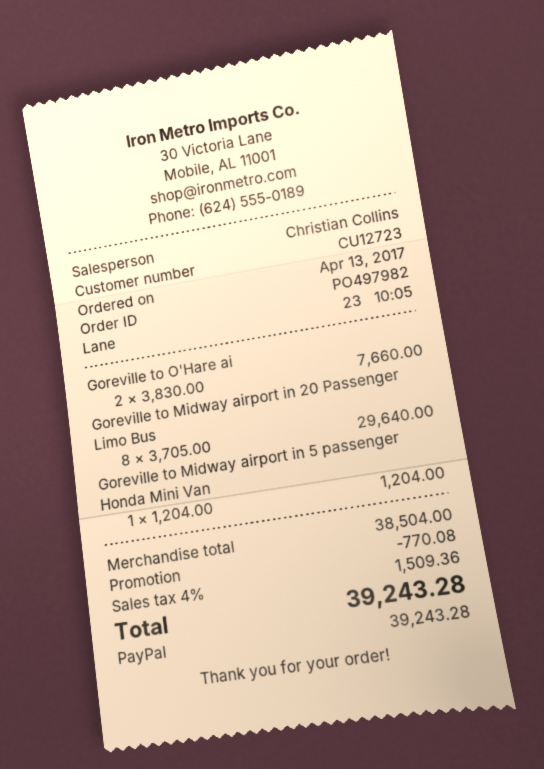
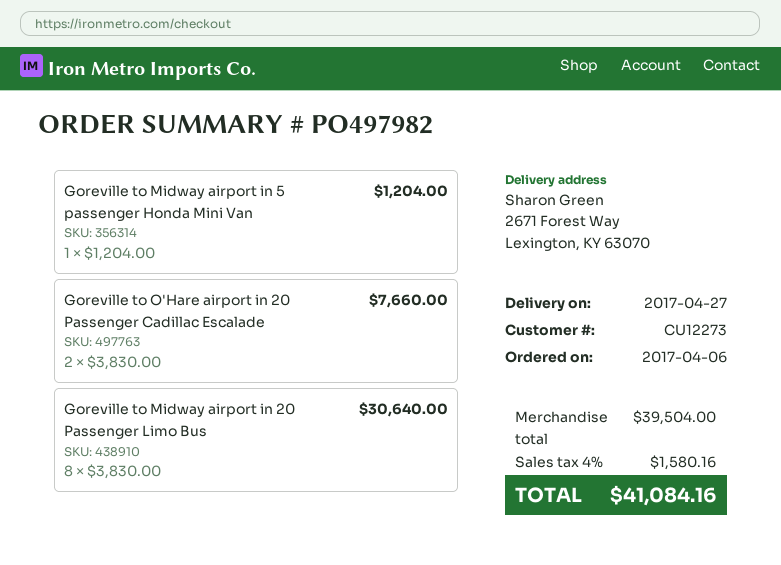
order date: 2017-04-13 -> 2017-04-06
customer number: CU12723 -> CU12273
Goreville to Midway airport in 20 Passenger Limo Bus: 8 x 3705.00 = 29640.00 -> 8 x 3830.00 = 30640.00
subtotal: 38504.00 -> 39504.00
discount: 770.08 -> none
tax: 4% = 1509.36 -> 4% = 1580.16
total: 39243.28 -> 41084.16

